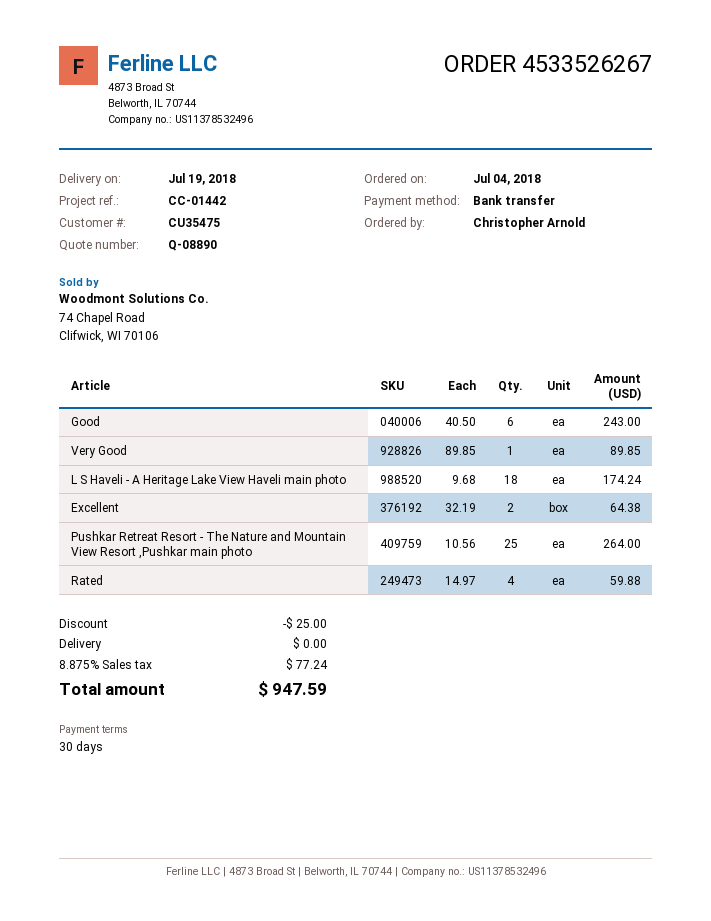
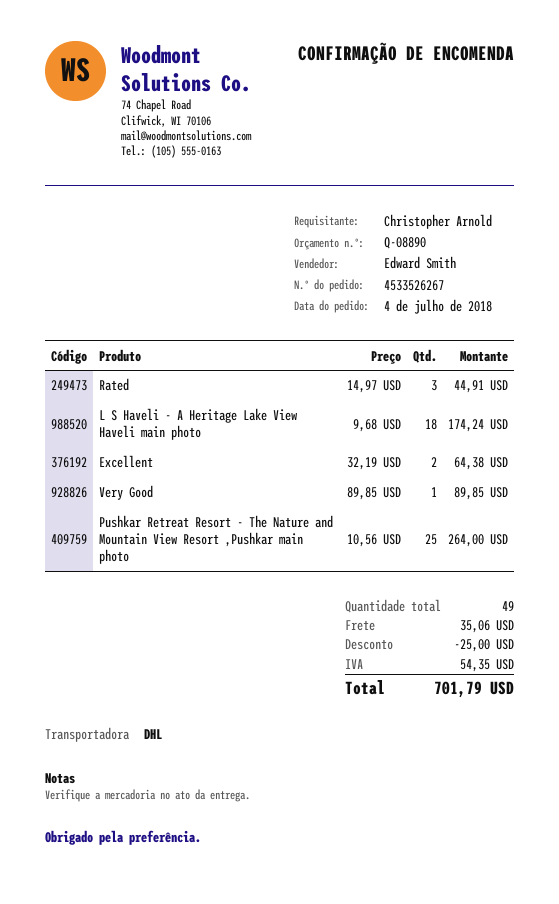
Good: 6 x 40.50 = 243.00 -> none
Rated: 4 x 14.97 = 59.88 -> 3 x 14.97 = 44.91
shipping: 0.00 -> 35.06
tax: 77.24 -> 54.35
total: 947.59 -> 701.79

